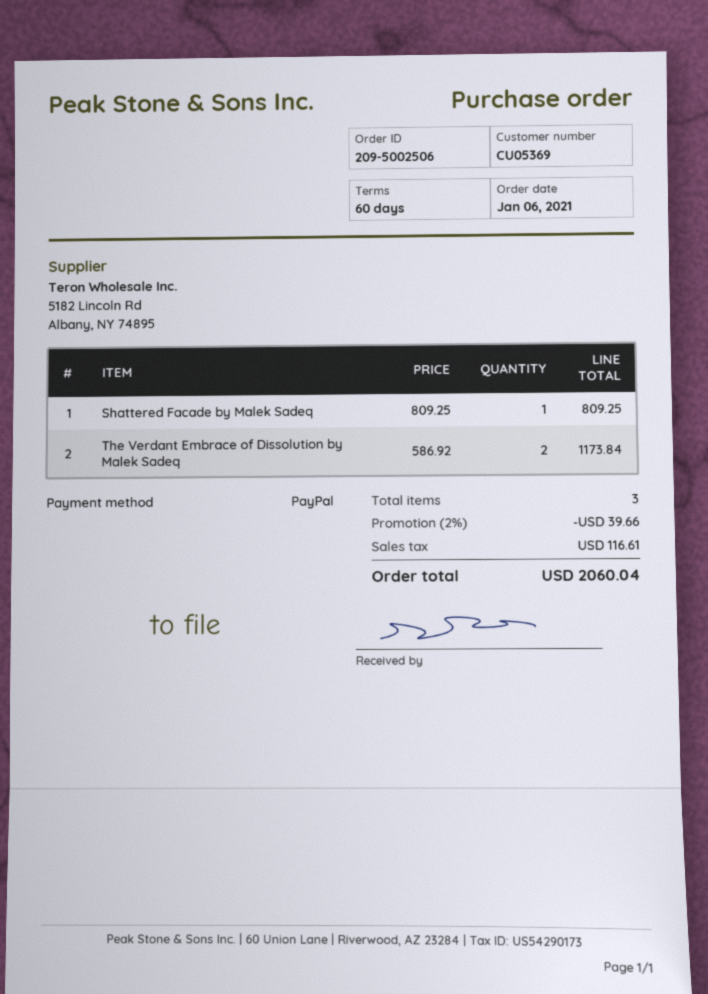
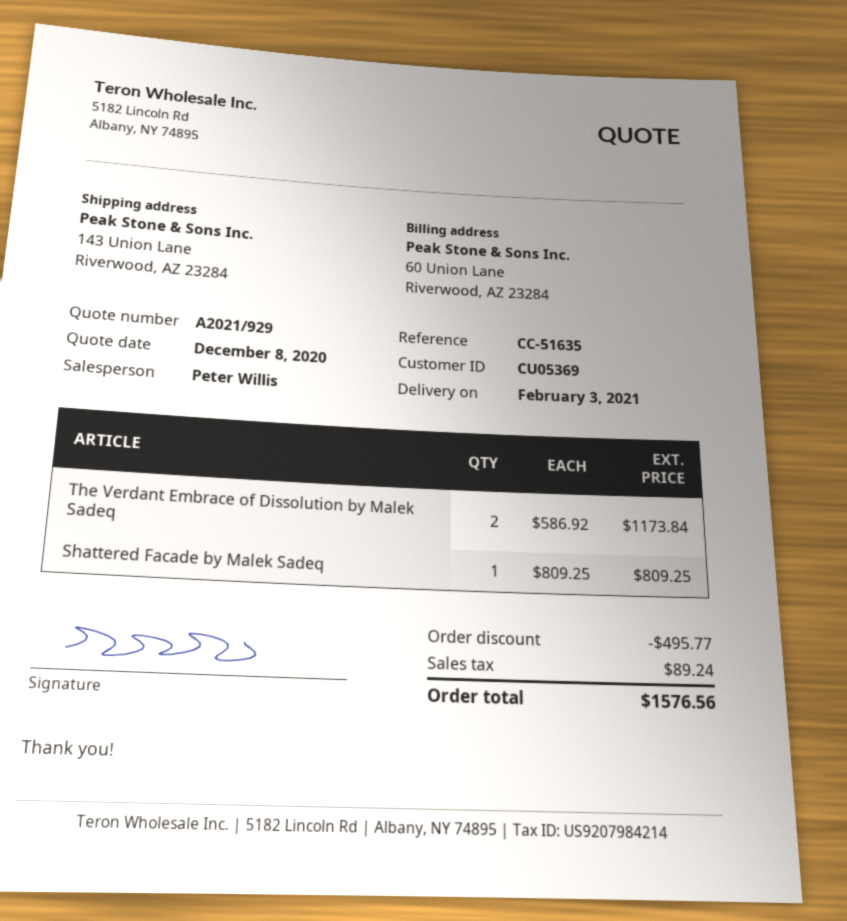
discount: 39.66 -> 495.77
tax: 116.61 -> 89.24
total: 2060.04 -> 1576.56

